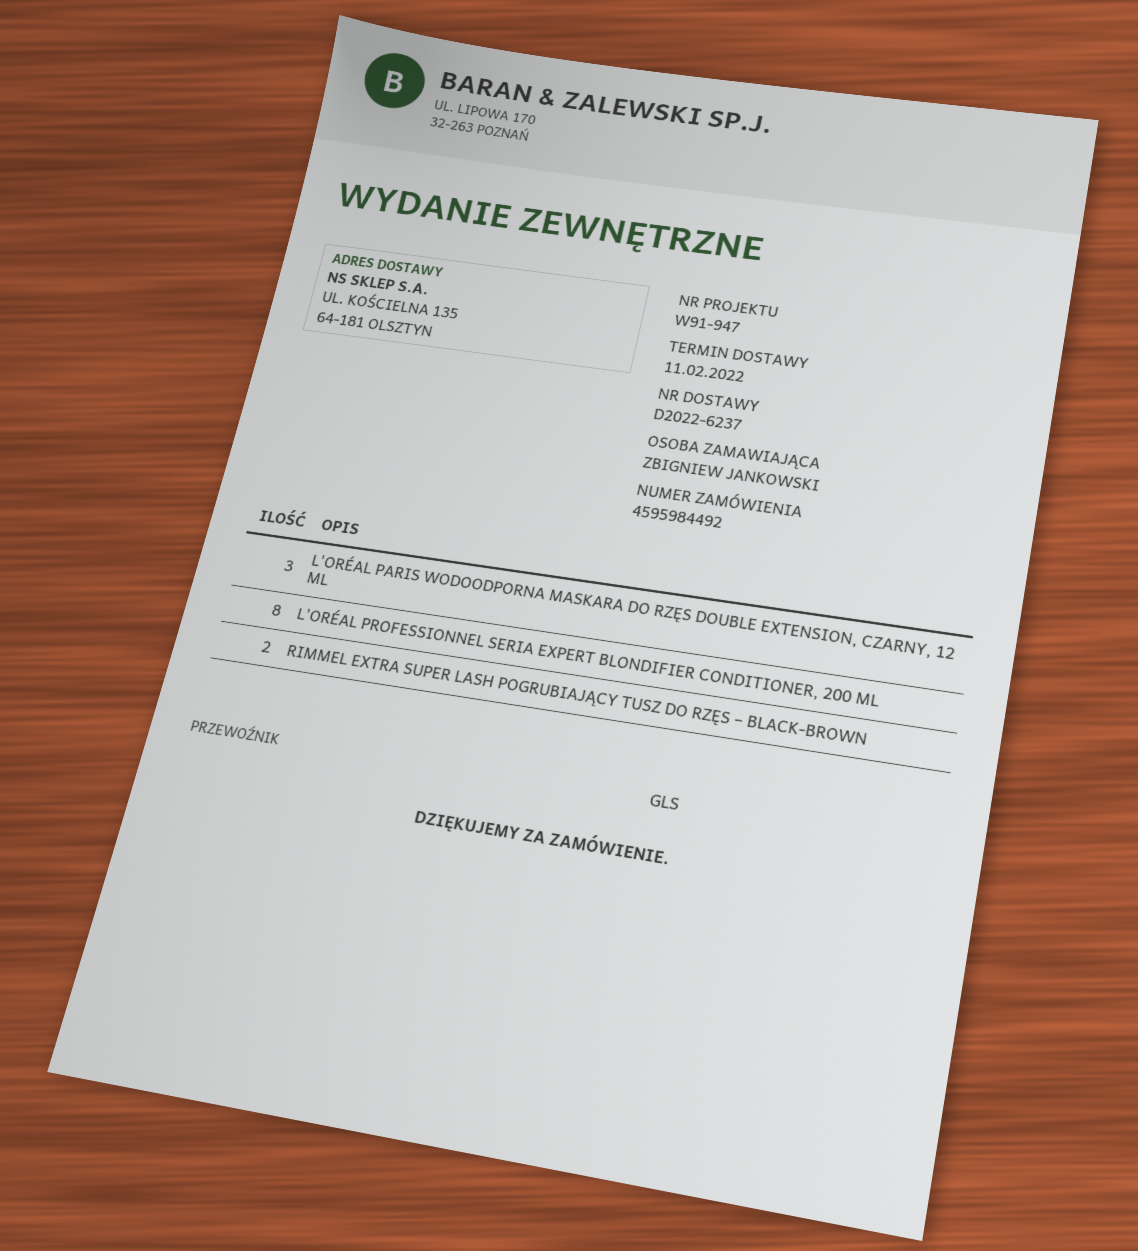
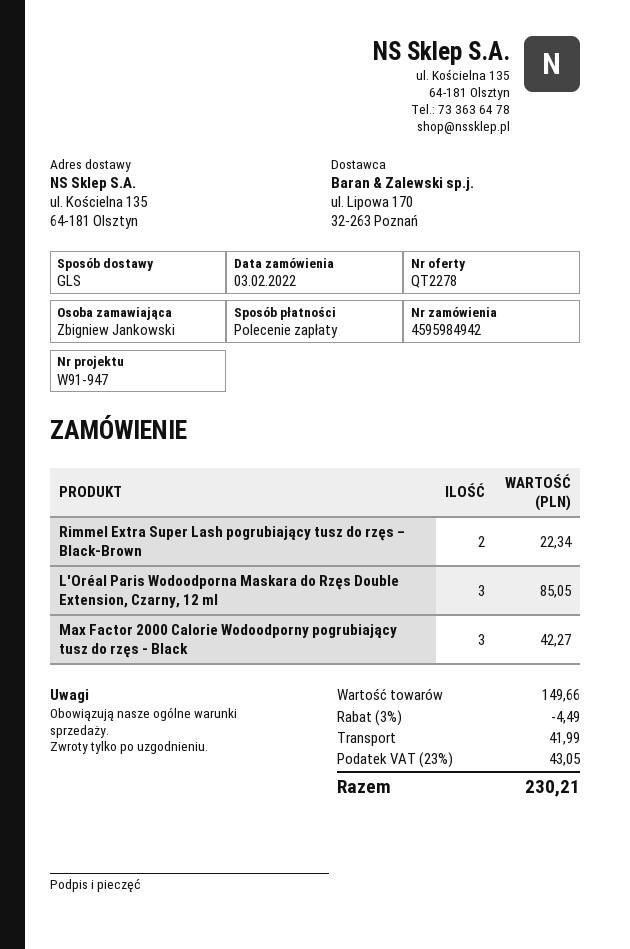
order number: 4595984492 -> 4595984942
L'ORÉAL PROFESSIONNEL SERIA EXPERT BLONDIFIER CONDITIONER, 200 ML: 8 -> none
Max Factor 2000 Calorie Wodoodporny pogrubiający tusz do rzęs - Black: none -> 3

